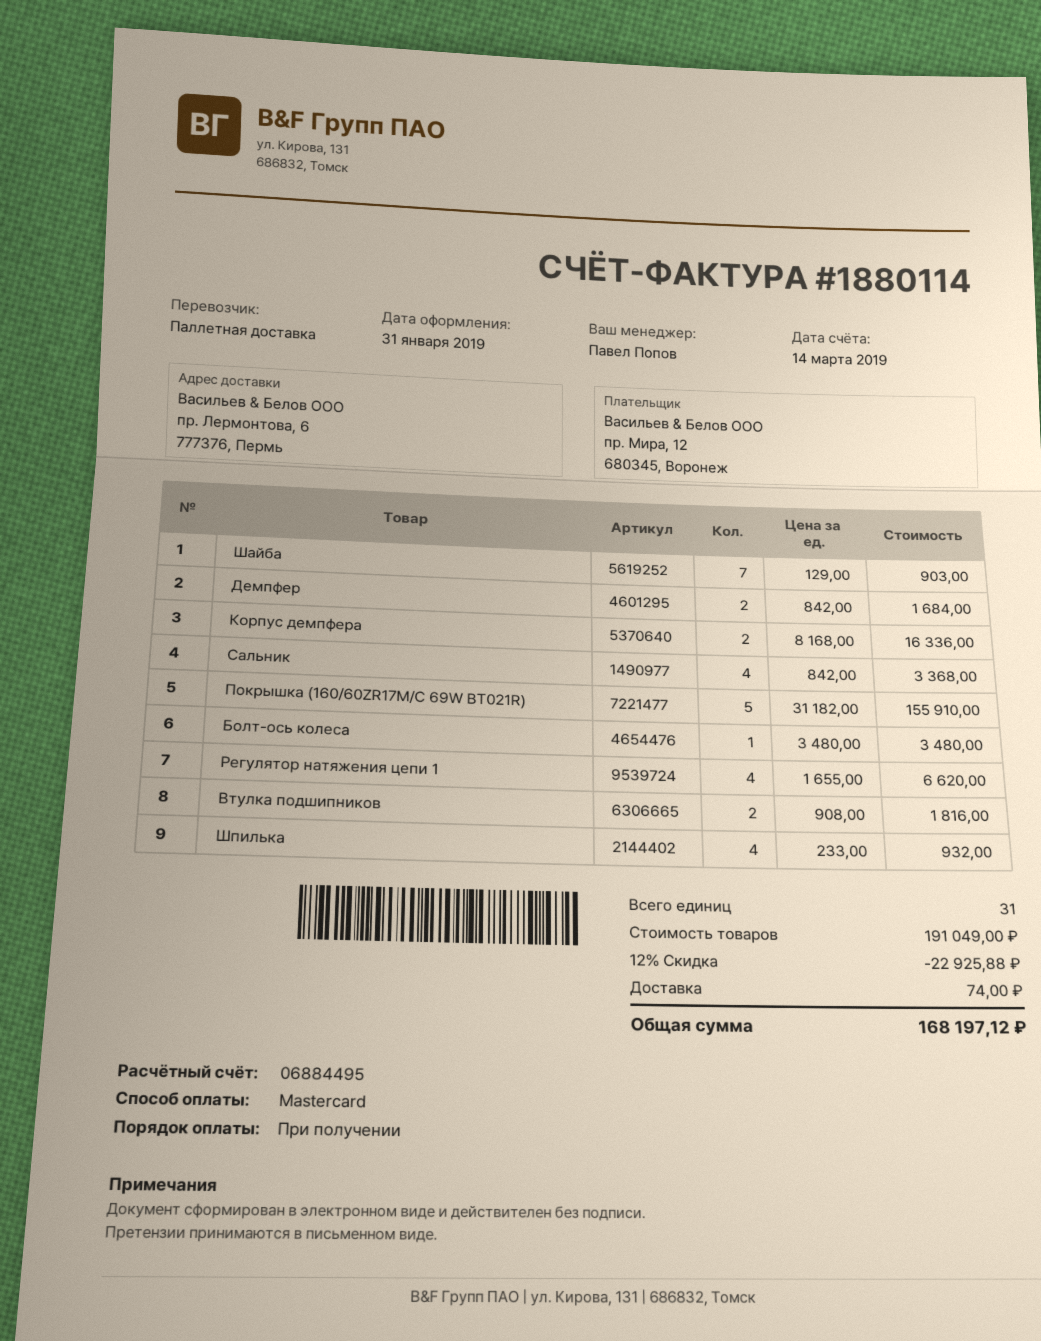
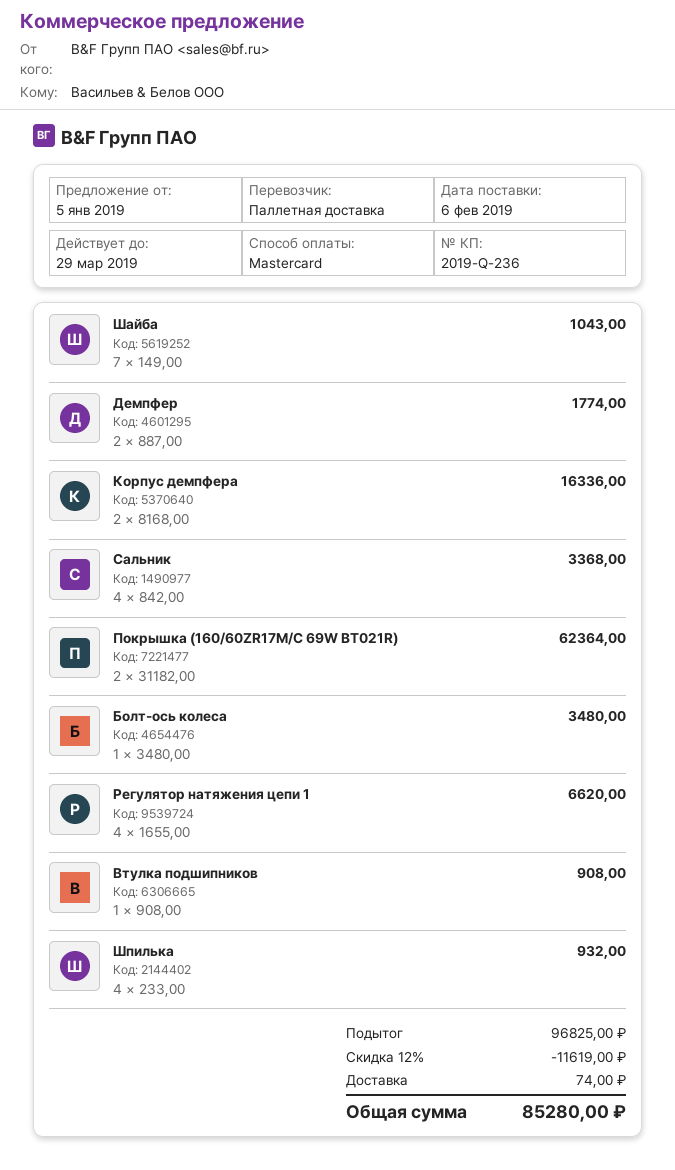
Шайба: 7 x 129.00 = 903.00 -> 7 x 149.00 = 1043.00
Демпфер: 2 x 842.00 = 1684.00 -> 2 x 887.00 = 1774.00
Покрышка (160/60ZR17M/C 69W BT021R): 5 x 31182.00 = 155910.00 -> 2 x 31182.00 = 62364.00
Втулка подшипников: 2 x 908.00 = 1816.00 -> 1 x 908.00 = 908.00
subtotal: 191049.00 -> 96825.00
discount: 12% = 22925.88 -> 12% = 11619.00
total: 168197.12 -> 85280.00

